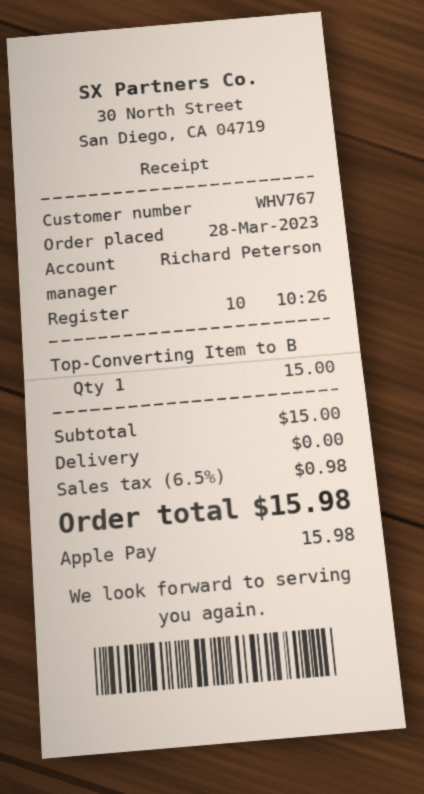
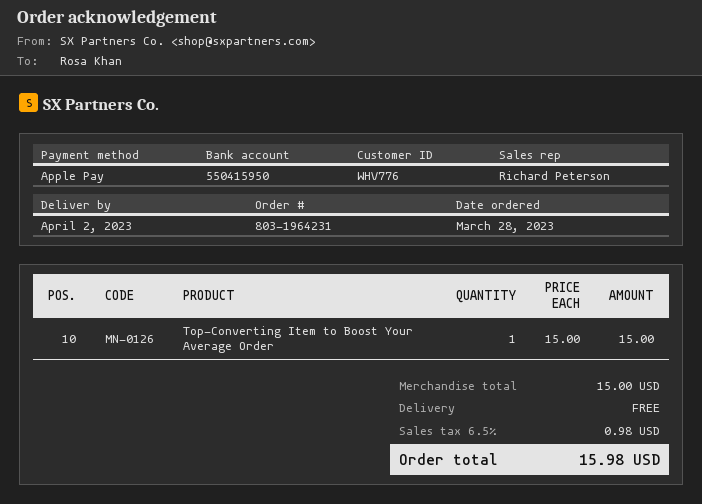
customer number: WHV767 -> WHV776

